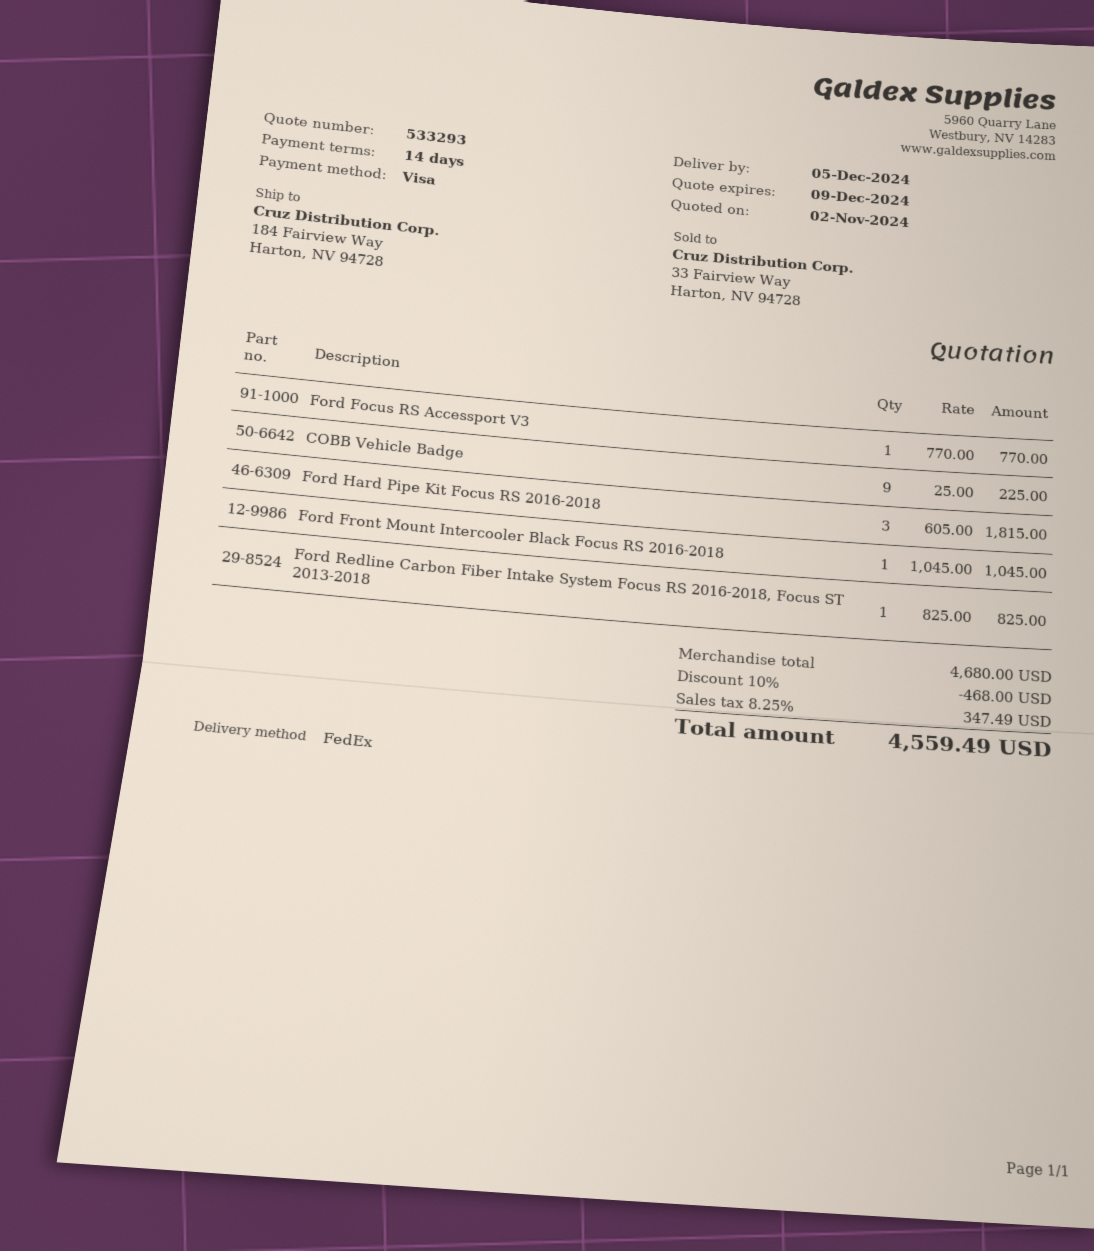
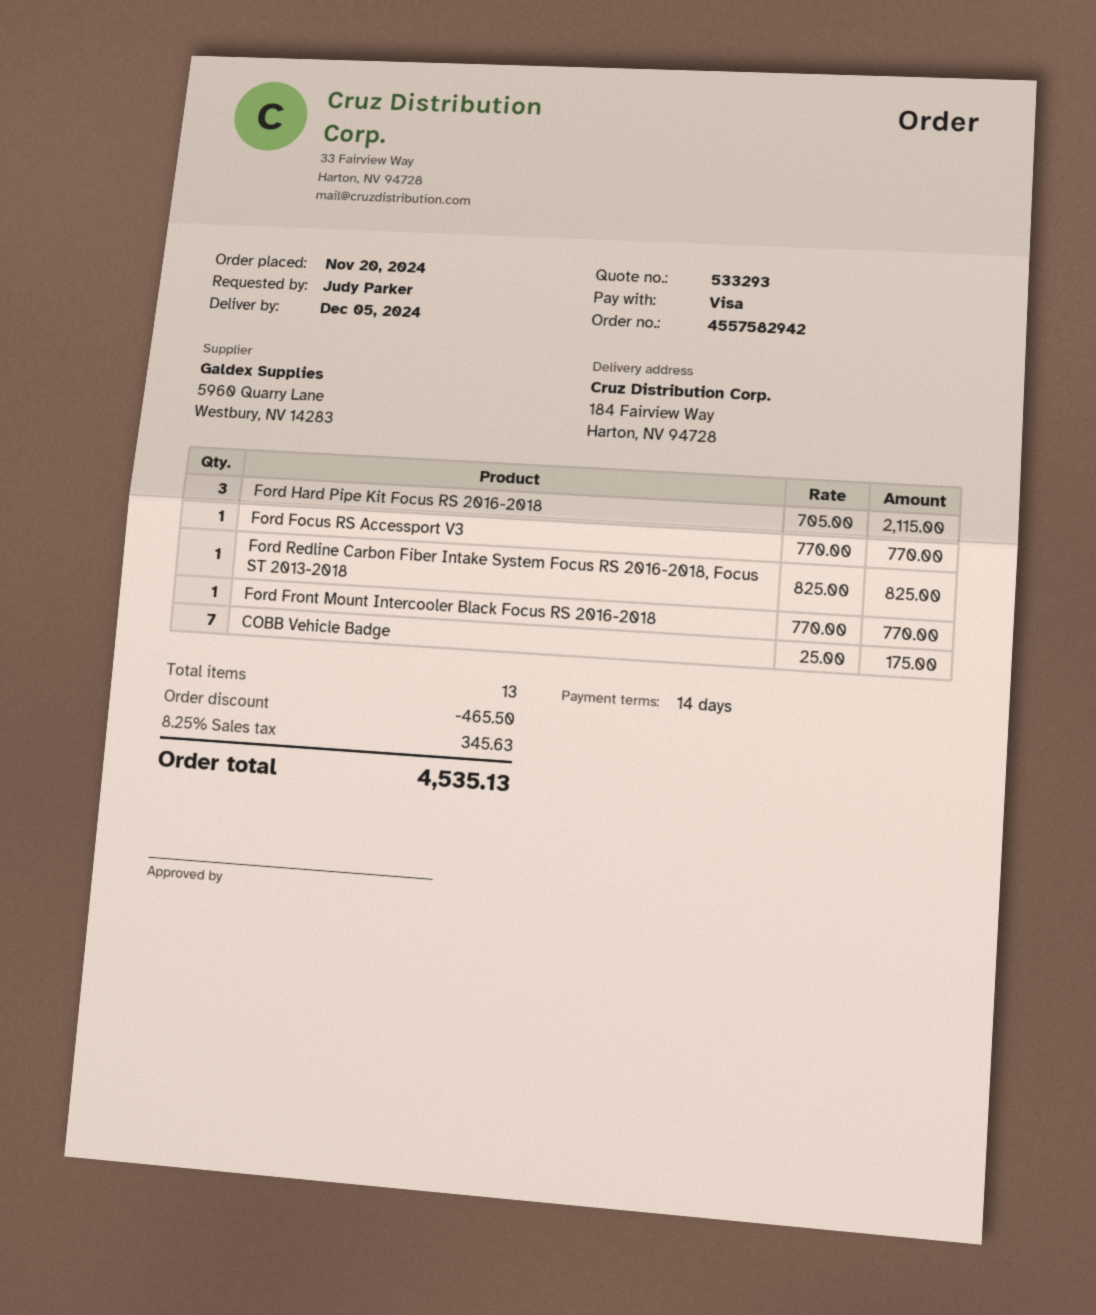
COBB Vehicle Badge: 9 x 25.00 = 225.00 -> 7 x 25.00 = 175.00
Ford Hard Pipe Kit Focus RS 2016-2018: 3 x 605.00 = 1815.00 -> 3 x 705.00 = 2115.00
Ford Front Mount Intercooler Black Focus RS 2016-2018: 1 x 1045.00 = 1045.00 -> 1 x 770.00 = 770.00
discount: 468.00 -> 465.50
tax: 8.25% = 347.49 -> 8.25% = 345.63
total: 4559.49 -> 4535.13

